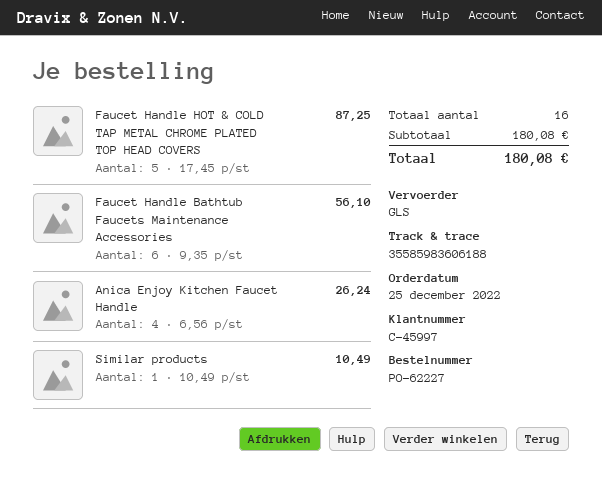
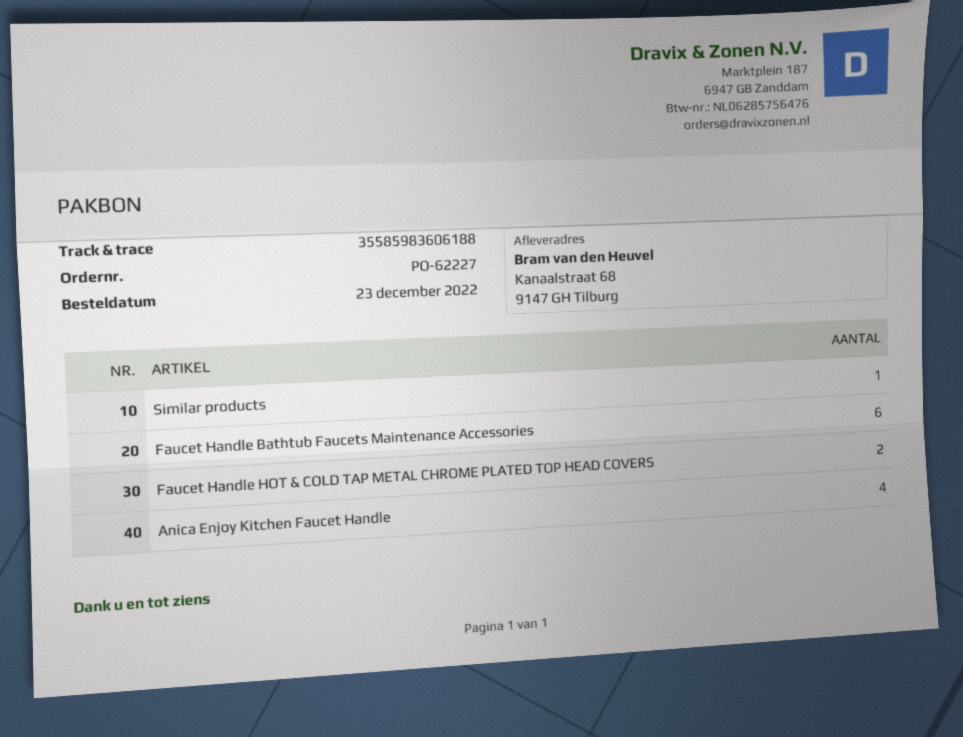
order date: 2022-12-25 -> 2022-12-23
Faucet Handle HOT & COLD TAP METAL CHROME PLATED TOP HEAD COVERS: 5 -> 2

